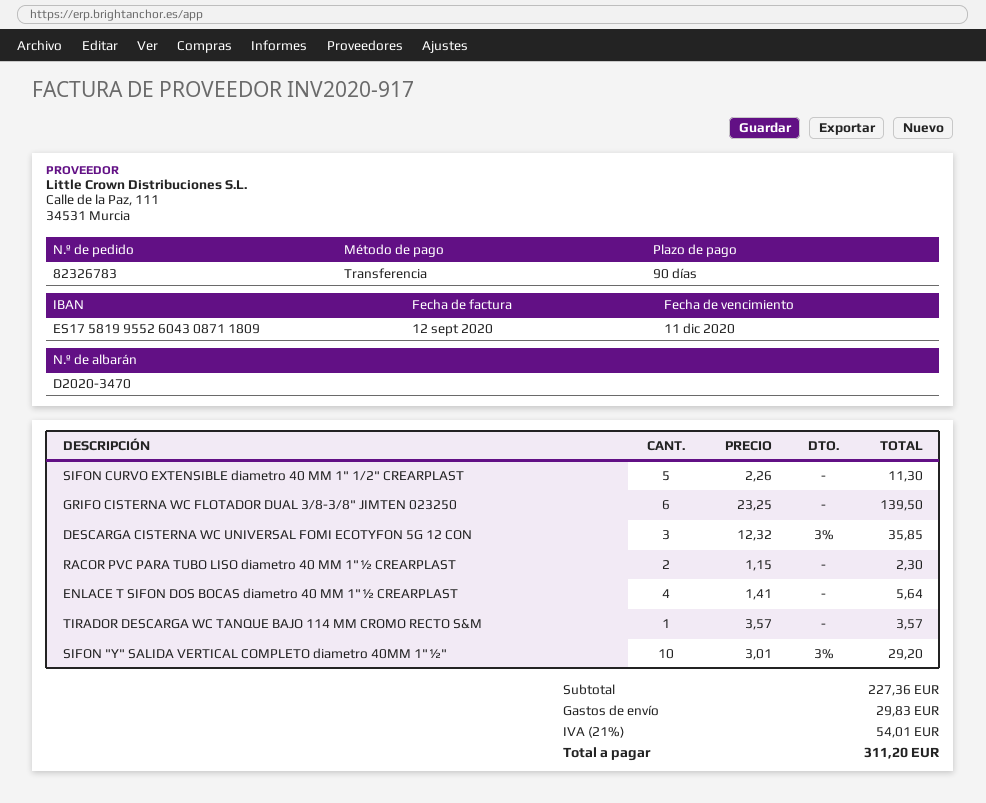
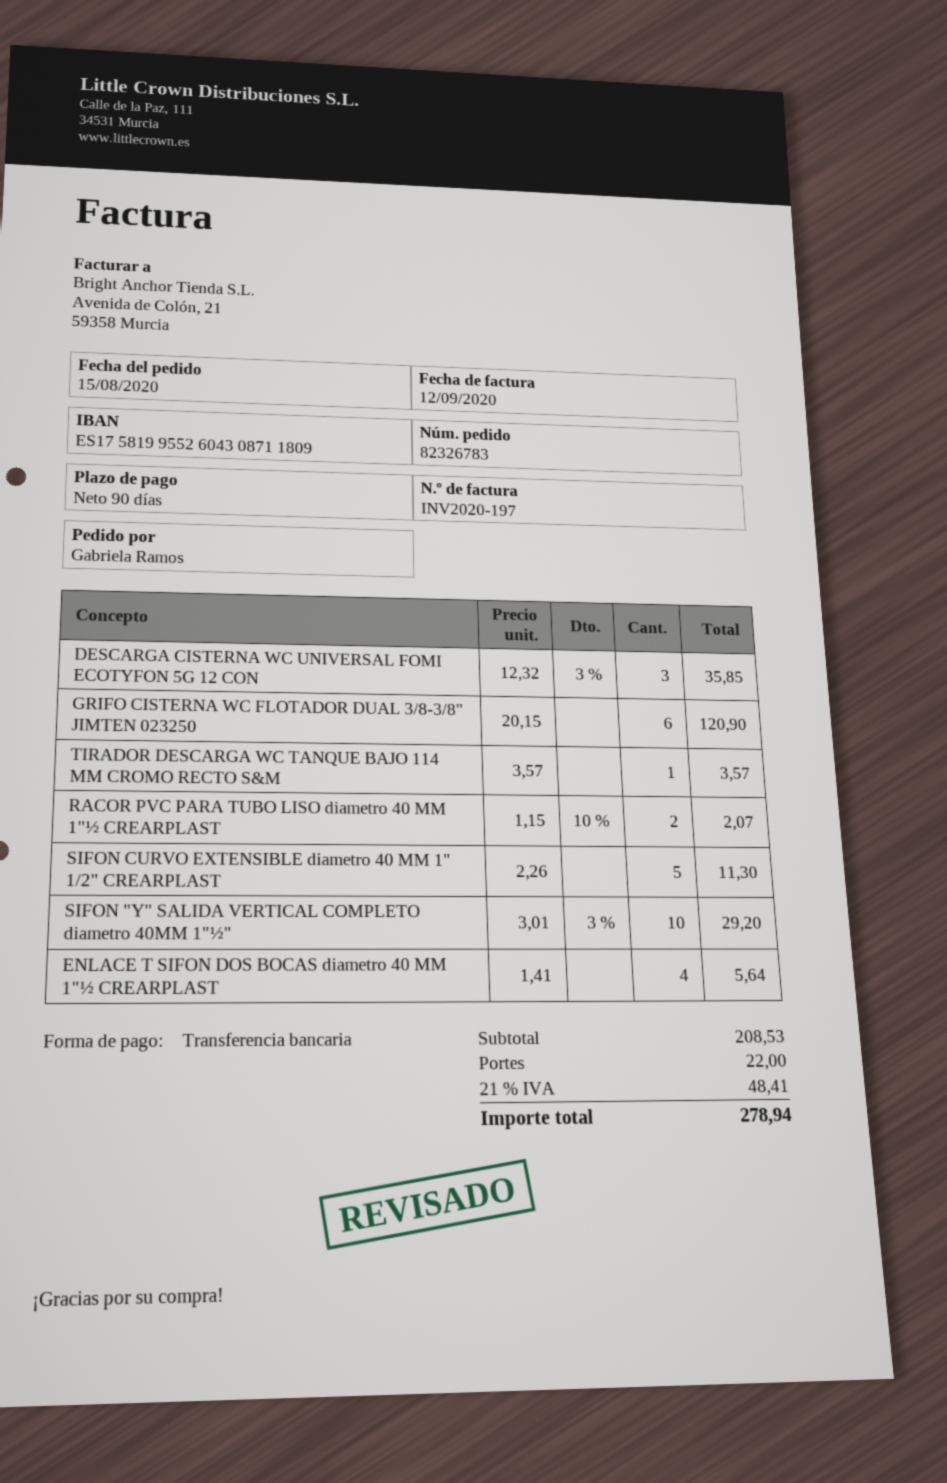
invoice number: INV2020-917 -> INV2020-197
GRIFO CISTERNA WC FLOTADOR DUAL 3/8-3/8" JIMTEN 023250: 6 x 23.25 = 139.50 -> 6 x 20.15 = 120.90
RACOR PVC PARA TUBO LISO diametro 40 MM 1"½ CREARPLAST: 2 x 1.15 = 2.30 -> 2 x 1.15 - 10% = 2.07
subtotal: 227.36 -> 208.53
shipping: 29.83 -> 22.00
tax: 21% = 54.01 -> 21% = 48.41
total: 311.20 -> 278.94

